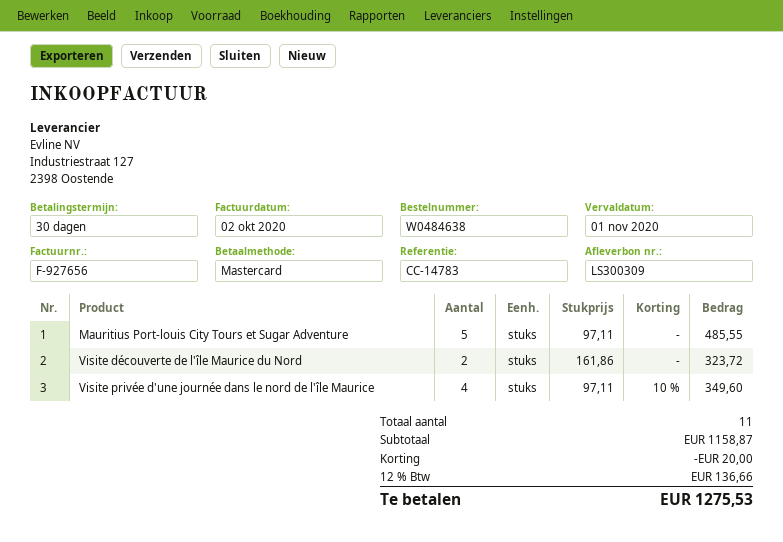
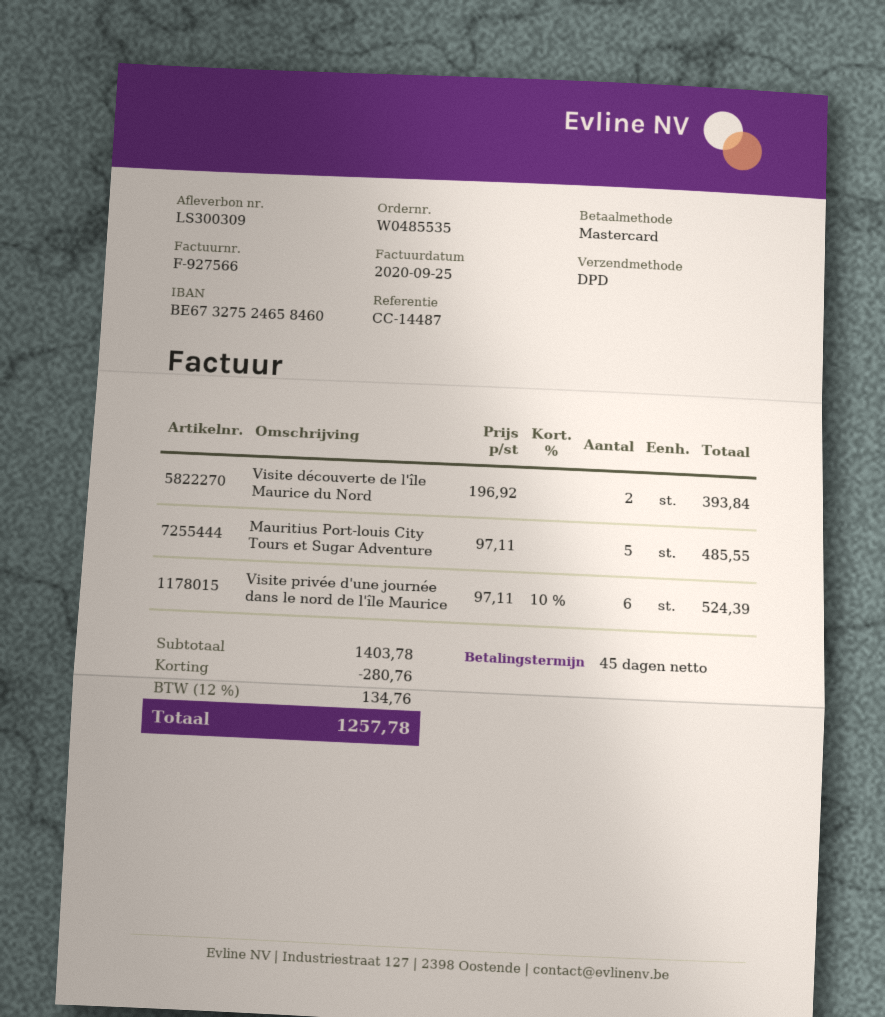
order number: W0484638 -> W0485535
invoice number: F-927656 -> F-927566
invoice date: 2020-10-02 -> 2020-09-25
payment terms: 30 days -> 45 days
reference: CC-14783 -> CC-14487
Visite découverte de l'île Maurice du Nord: 2 x 161.86 = 323.72 -> 2 x 196.92 = 393.84
Visite privée d'une journée dans le nord de l'île Maurice: 4 x 97.11 - 10% = 349.60 -> 6 x 97.11 - 10% = 524.39
subtotal: 1158.87 -> 1403.78
discount: 20.00 -> 280.76
tax: 12% = 136.66 -> 12% = 134.76
total: 1275.53 -> 1257.78

